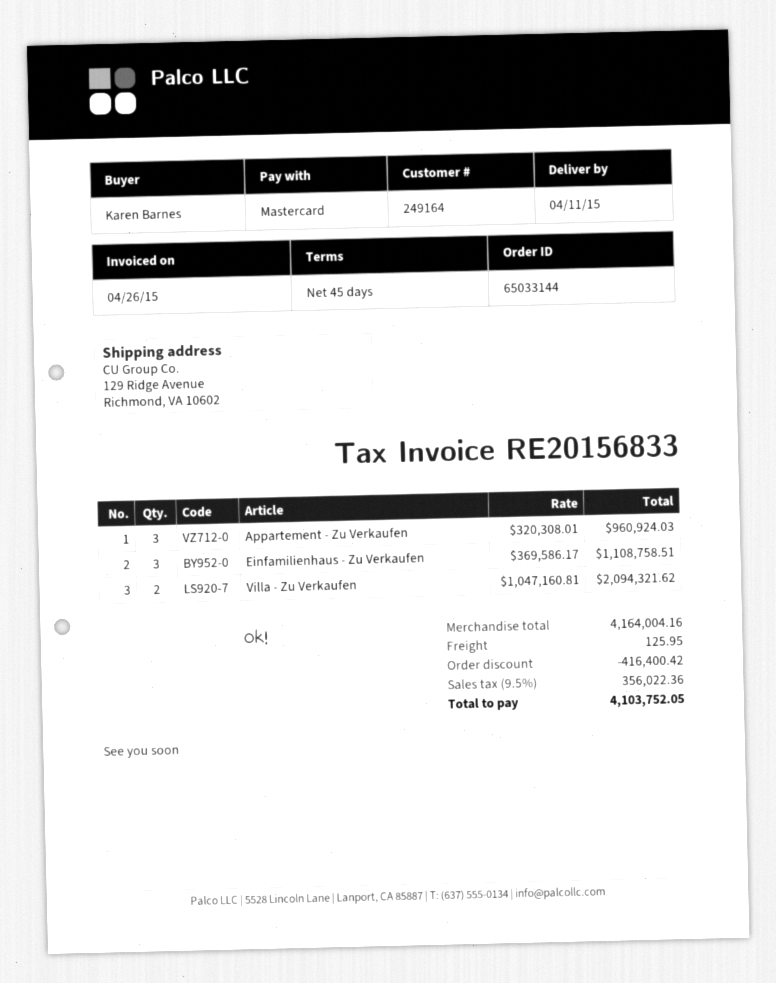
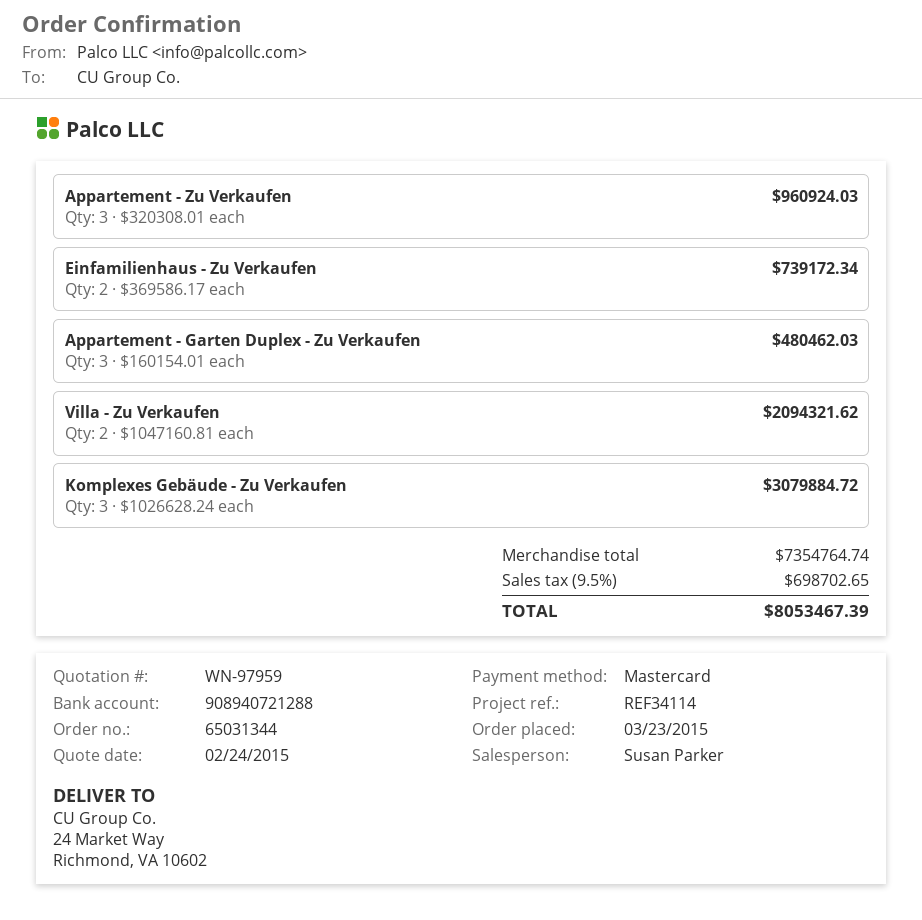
order number: 65033144 -> 65031344
ship to: 129 Ridge Avenue, Richmond, VA 10602 -> 24 Market Way, Richmond, VA 10602
Einfamilienhaus - Zu Verkaufen: 3 x 369586.17 = 1108758.51 -> 2 x 369586.17 = 739172.34
Appartement - Garten Duplex - Zu Verkaufen: none -> 3 x 160154.01 = 480462.03
Komplexes Gebäude - Zu Verkaufen: none -> 3 x 1026628.24 = 3079884.72
subtotal: 4164004.16 -> 7354764.74
discount: 416400.42 -> none
shipping: 125.95 -> none
tax: 9.5% = 356022.36 -> 9.5% = 698702.65
total: 4103752.05 -> 8053467.39

